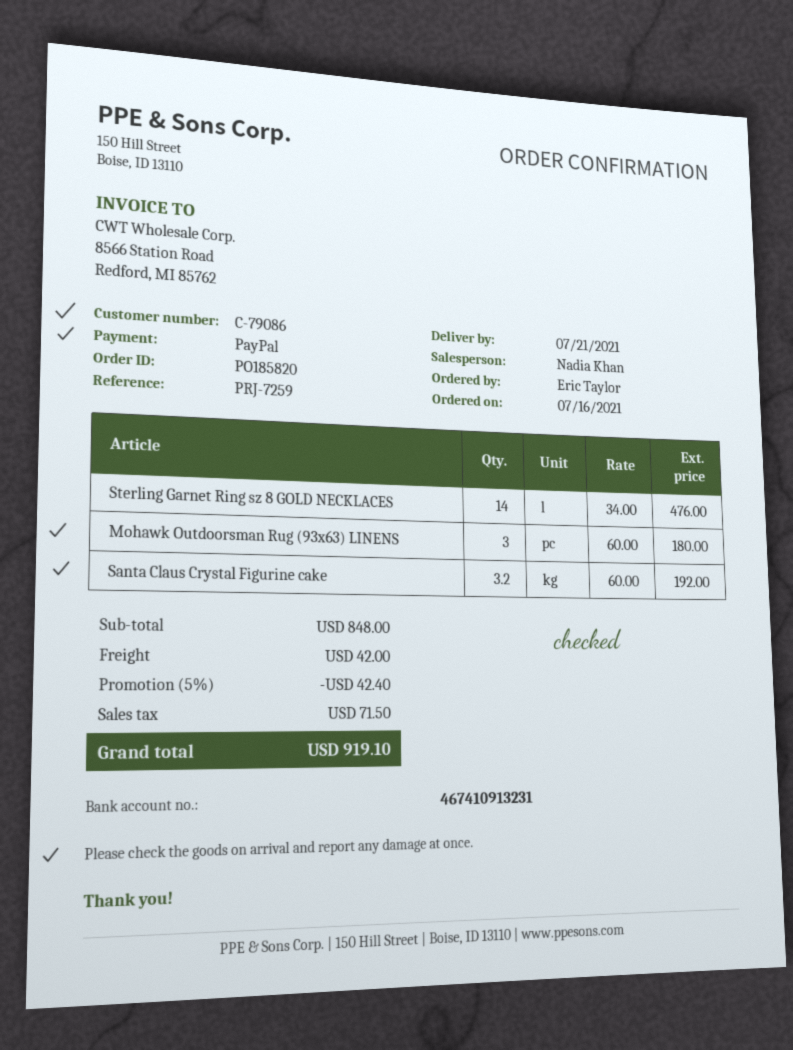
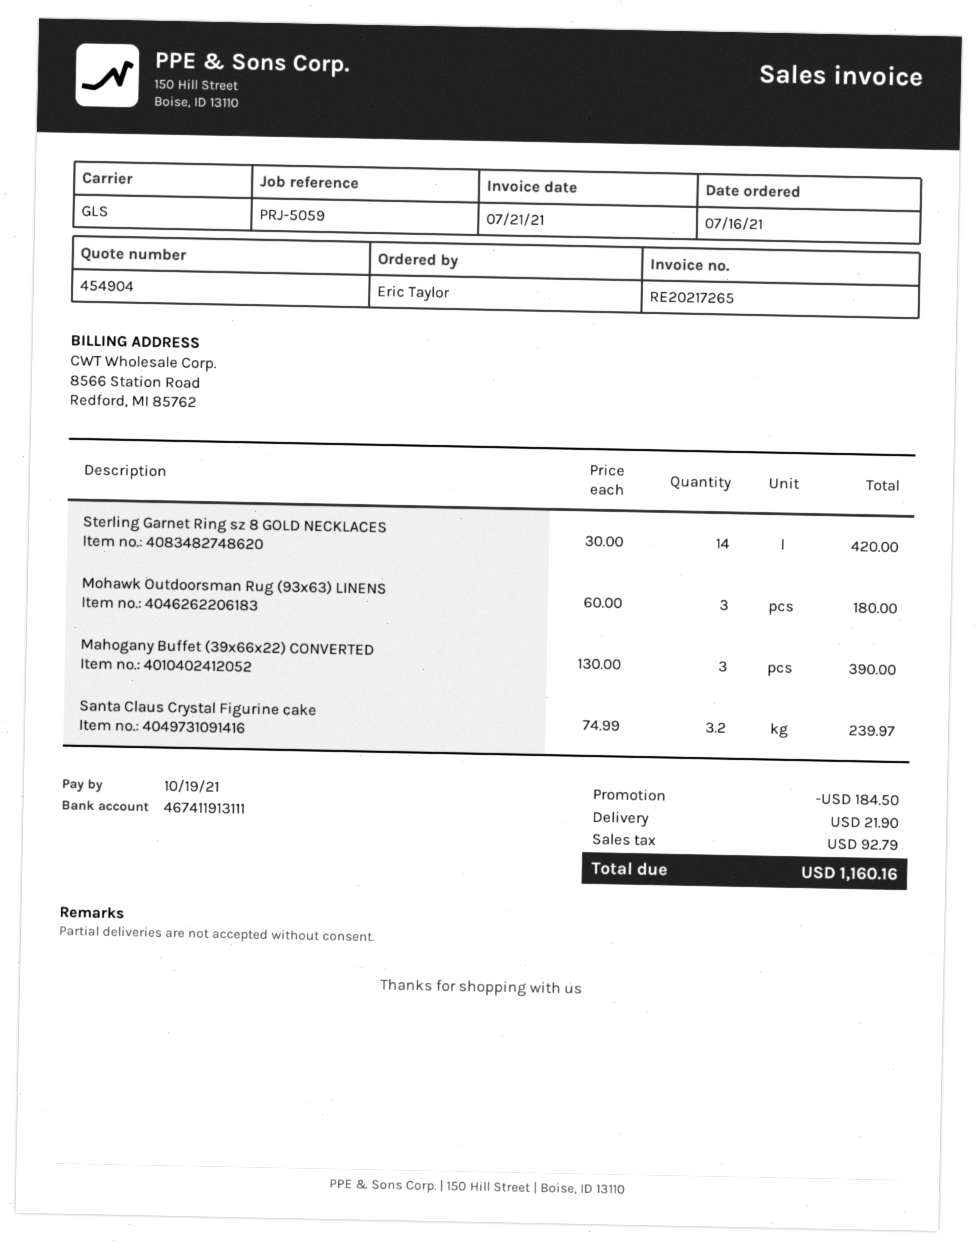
reference: PRJ-7259 -> PRJ-5059
bank account: 467410913231 -> 467411913111
Sterling Garnet Ring sz 8 GOLD NECKLACES: 14 x 34.00 = 476.00 -> 14 x 30.00 = 420.00
Santa Claus Crystal Figurine cake: 3.2 x 60.00 = 192.00 -> 3.2 x 74.99 = 239.97
Mahogany Buffet (39x66x22) CONVERTED: none -> 3 x 130.00 = 390.00
discount: 42.40 -> 184.50
shipping: 42.00 -> 21.90
tax: 71.50 -> 92.79
total: 919.10 -> 1160.16

